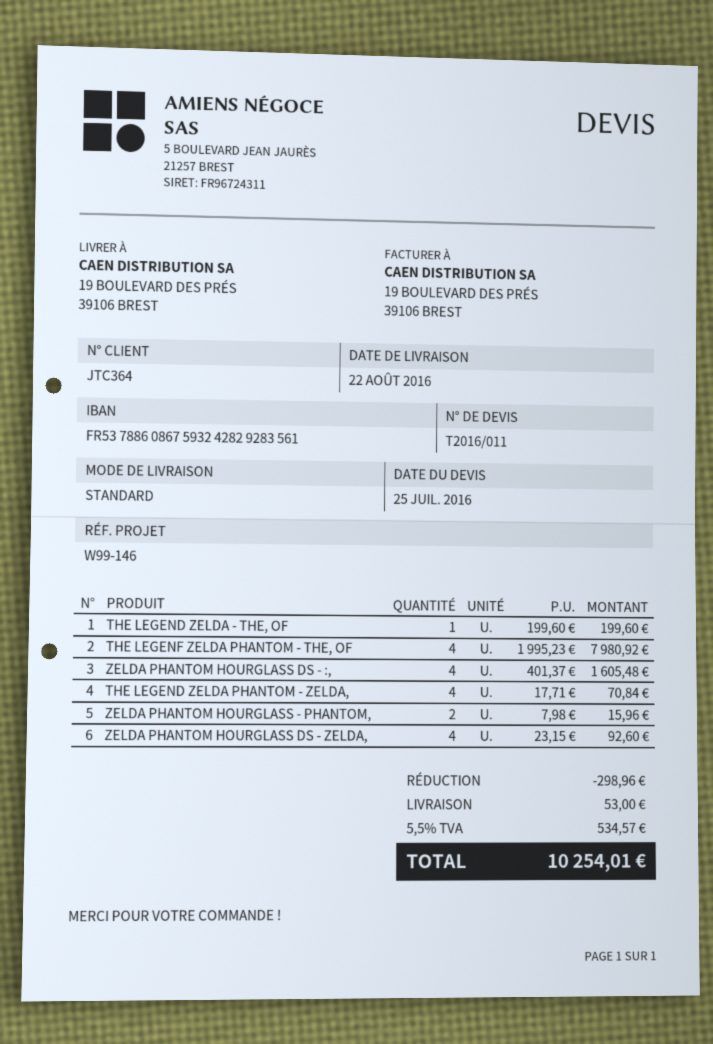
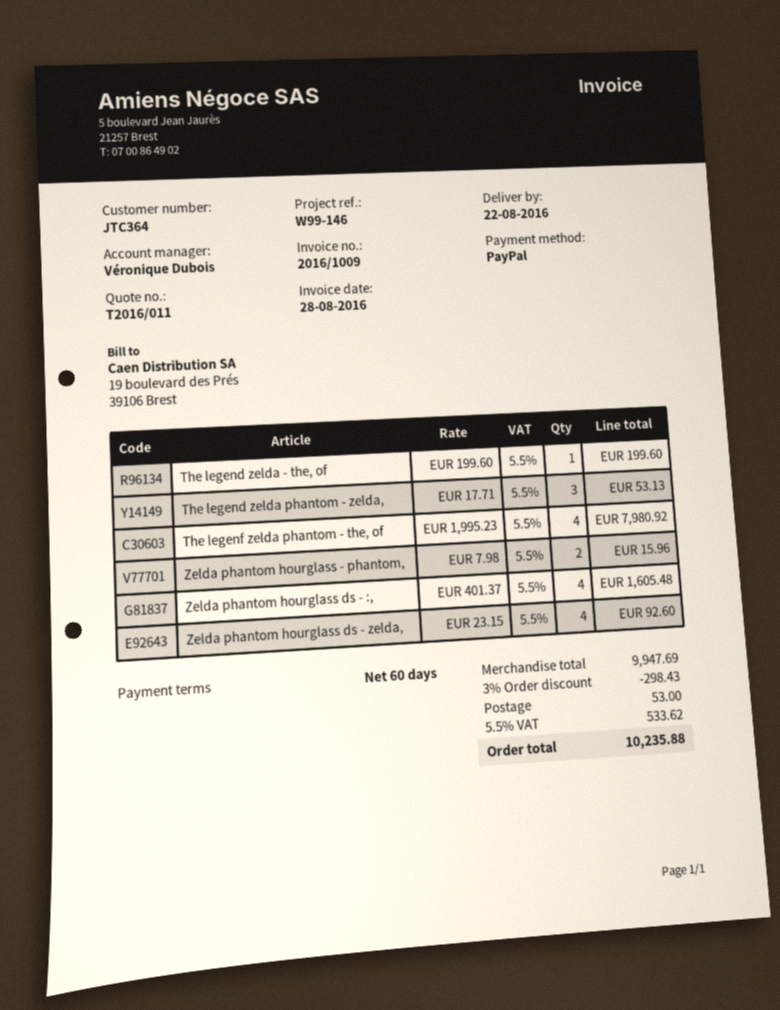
THE LEGEND ZELDA PHANTOM - ZELDA,: 4 x 17.71 = 70.84 -> 3 x 17.71 = 53.13
discount: 298.96 -> 298.43
tax: 5.5% = 534.57 -> 5.5% = 533.62
total: 10254.01 -> 10235.88

